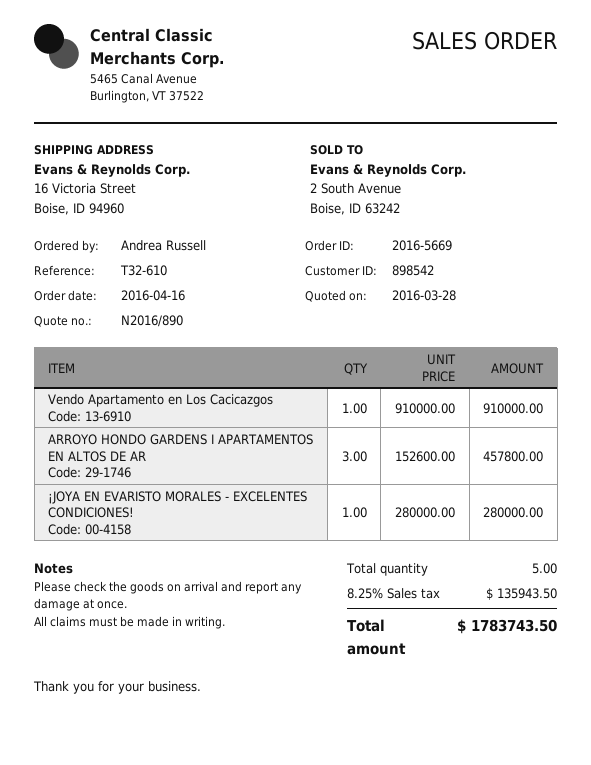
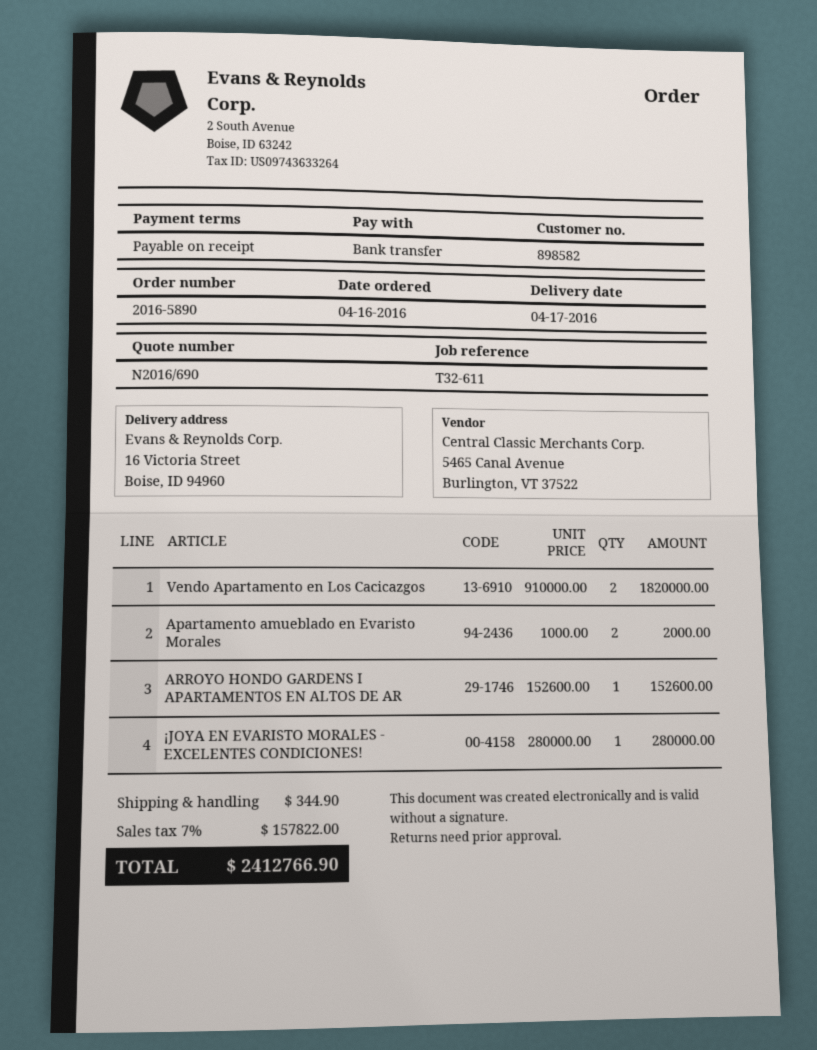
quote number: N2016/890 -> N2016/690
order number: 2016-5669 -> 2016-5890
customer number: 898542 -> 898582
reference: T32-610 -> T32-611
Vendo Apartamento en Los Cacicazgos: 1 x 910000.00 = 910000.00 -> 2 x 910000.00 = 1820000.00
ARROYO HONDO GARDENS I APARTAMENTOS EN ALTOS DE AR: 3 x 152600.00 = 457800.00 -> 1 x 152600.00 = 152600.00
Apartamento amueblado en Evaristo Morales: none -> 2 x 1000.00 = 2000.00
shipping: none -> 344.90
tax: 8.25% = 135943.50 -> 7% = 157822.00
total: 1783743.50 -> 2412766.90

